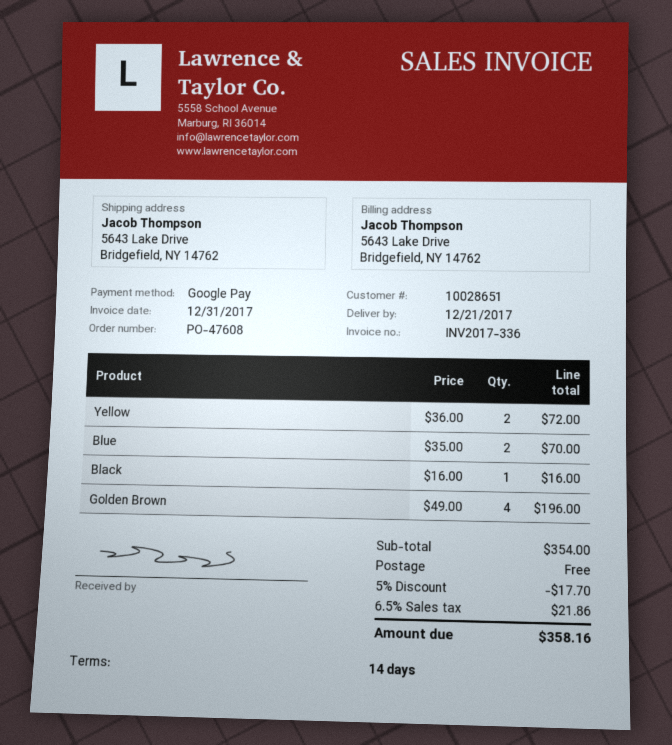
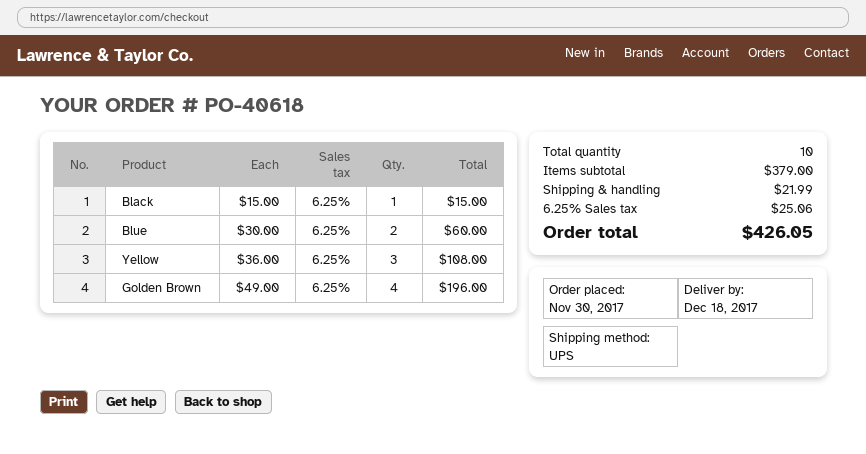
order number: PO-47608 -> PO-40618
delivery date: 2017-12-21 -> 2017-12-18
Yellow: 2 x 36.00 = 72.00 -> 3 x 36.00 = 108.00
Blue: 2 x 35.00 = 70.00 -> 2 x 30.00 = 60.00
Black: 1 x 16.00 = 16.00 -> 1 x 15.00 = 15.00
subtotal: 354.00 -> 379.00
discount: 5% = 17.70 -> none
shipping: 0.00 -> 21.99
tax: 6.5% = 21.86 -> 6.25% = 25.06
total: 358.16 -> 426.05

